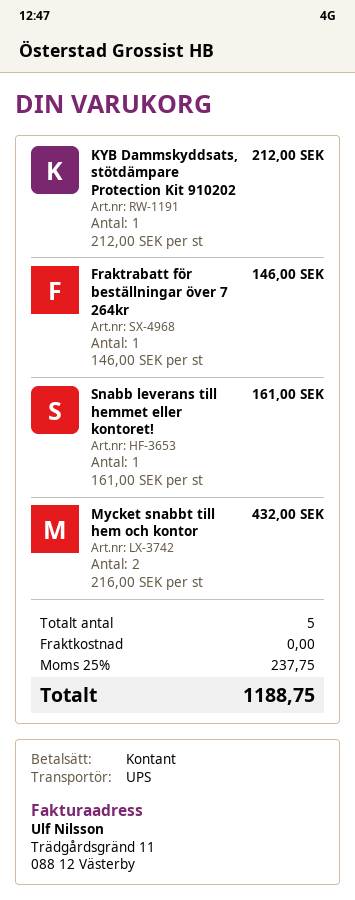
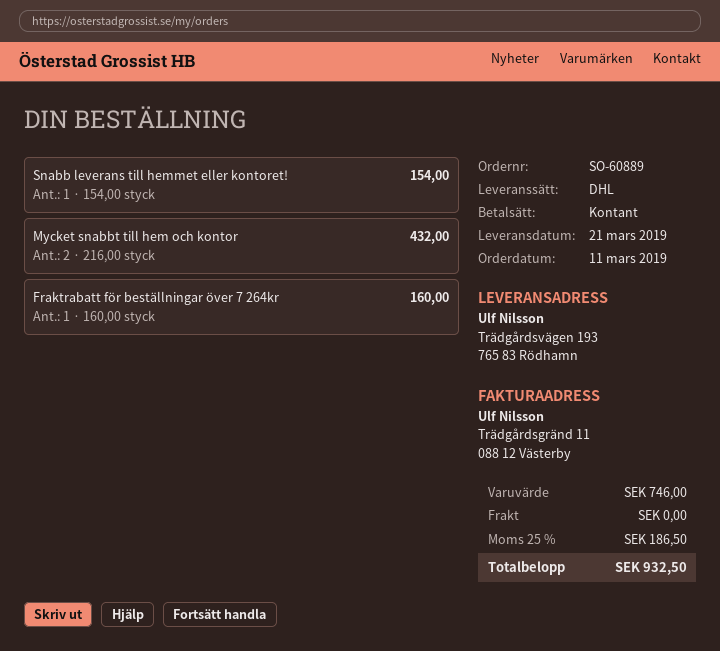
shipping method: UPS -> DHL
KYB Dammskyddsats, stötdämpare Protection Kit 910202: 1 x 212.00 = 212.00 -> none
Fraktrabatt för beställningar över 7 264kr: 1 x 146.00 = 146.00 -> 1 x 160.00 = 160.00
Snabb leverans till hemmet eller kontoret!: 1 x 161.00 = 161.00 -> 1 x 154.00 = 154.00
tax: 25% = 237.75 -> 25% = 186.50
total: 1188.75 -> 932.50

